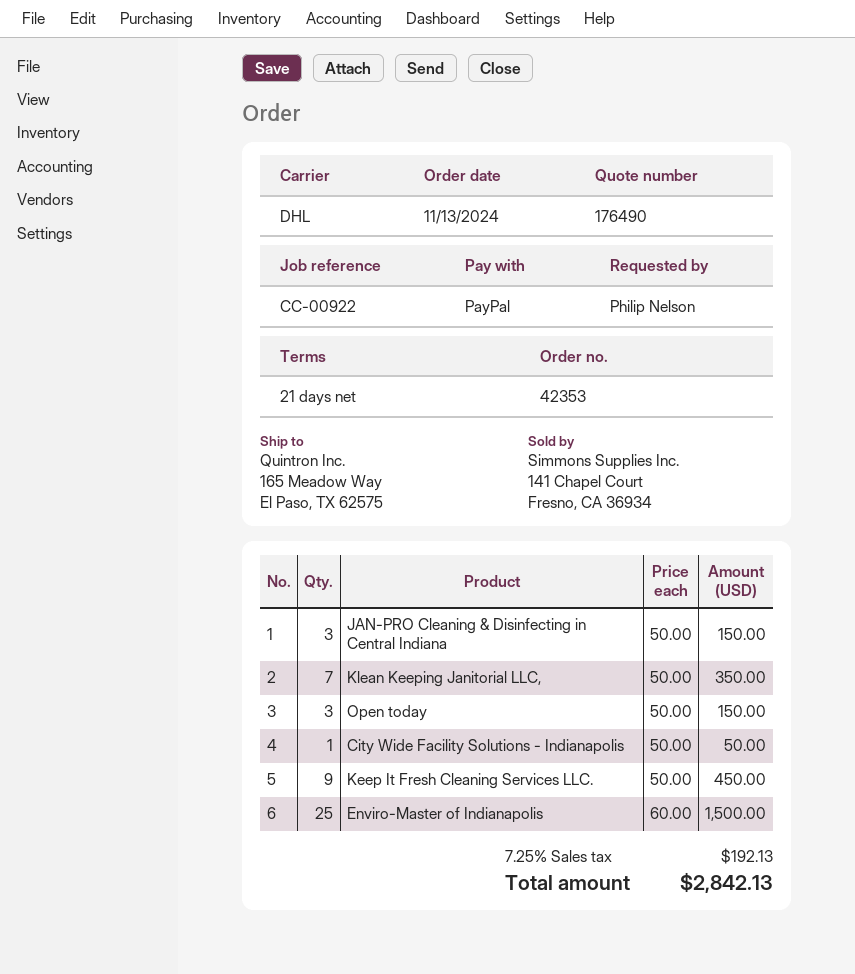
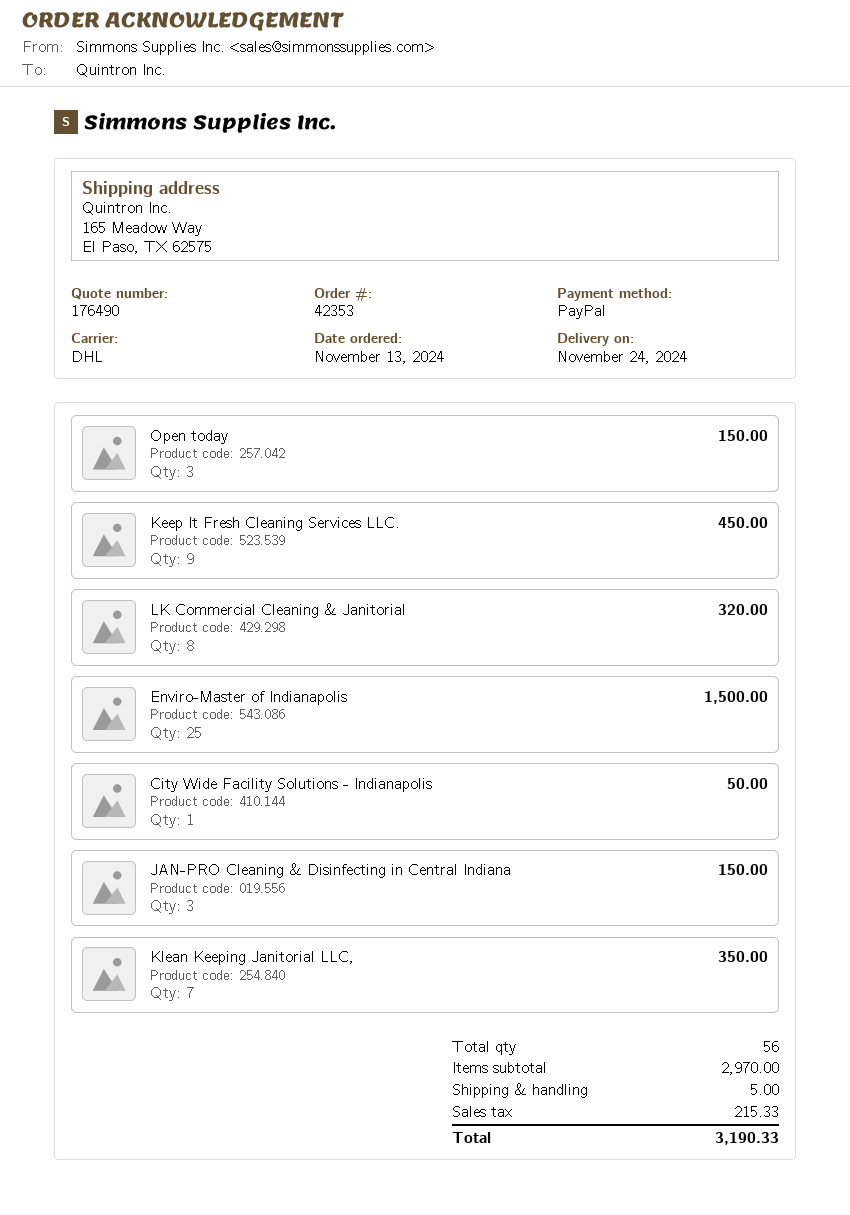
LK Commercial Cleaning & Janitorial: none -> 8 for 320.00
shipping: none -> 5.00
tax: 192.13 -> 215.33
total: 2842.13 -> 3190.33

